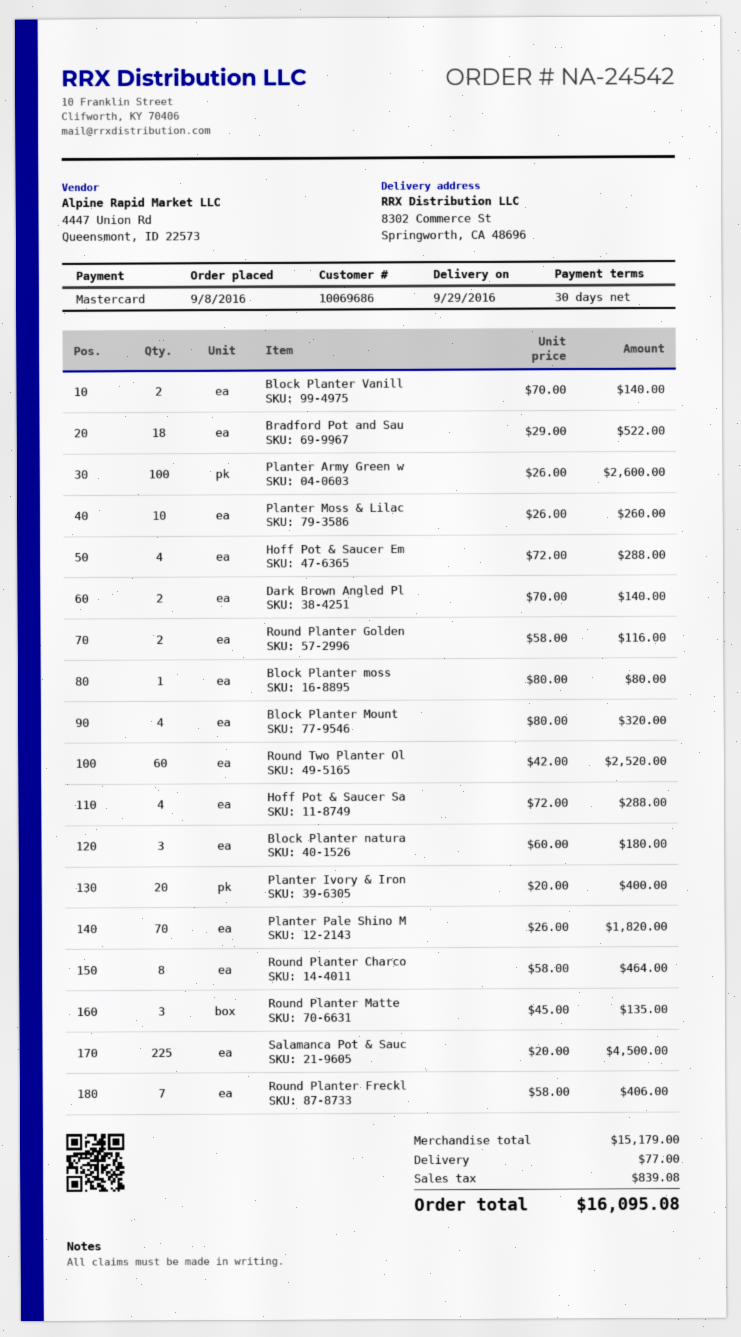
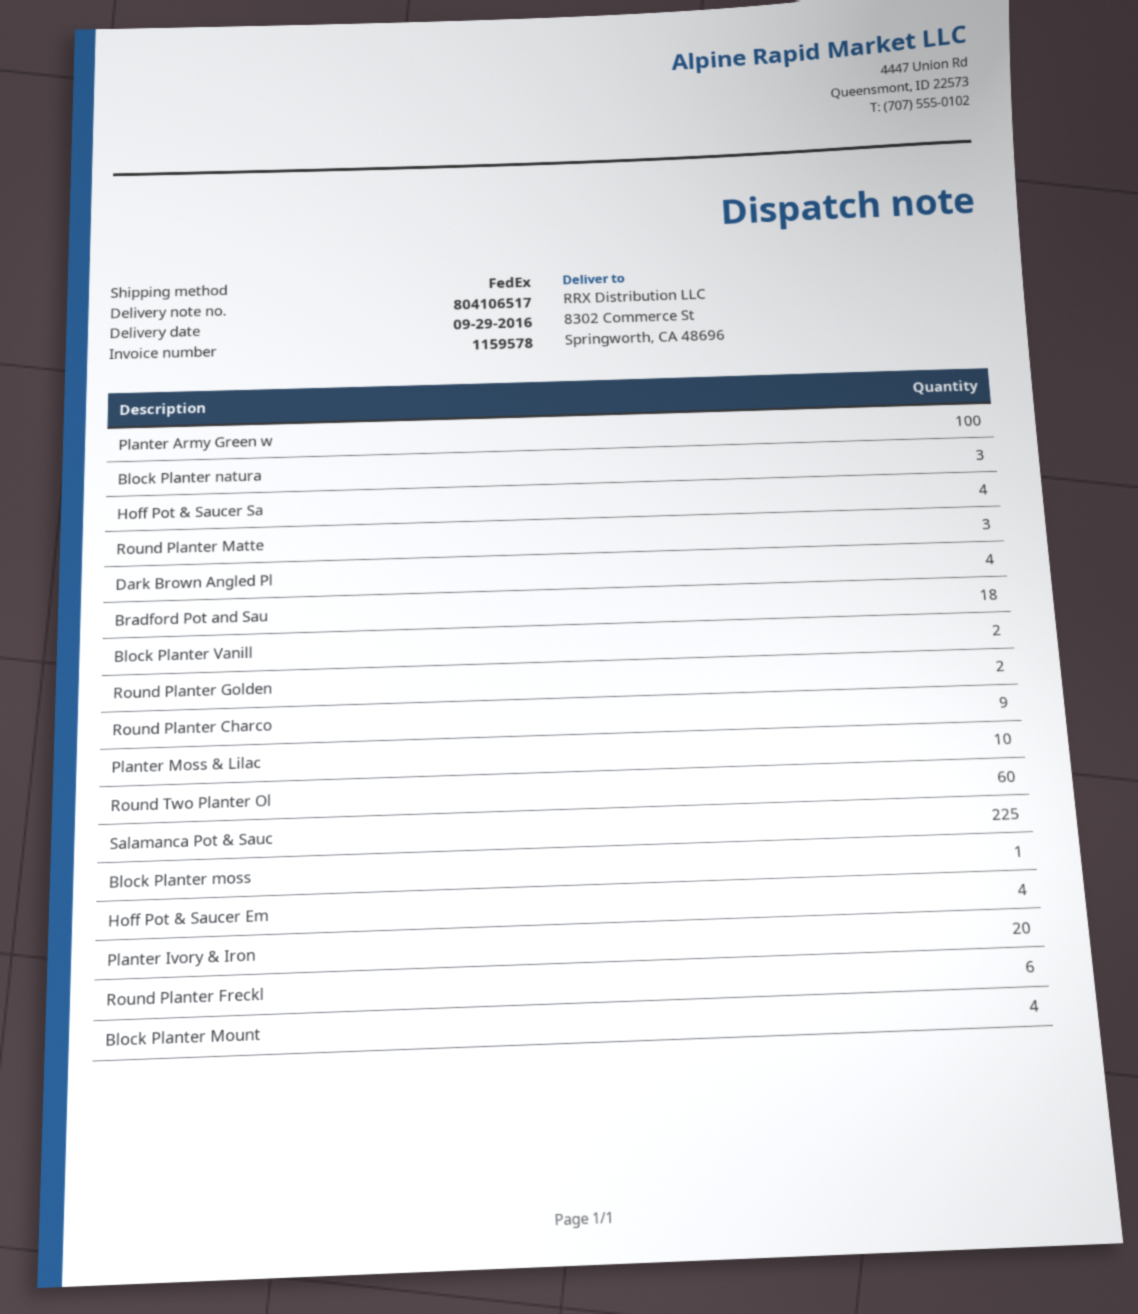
Dark Brown Angled Pl: 2 -> 4
Planter Pale Shino M: 70 -> none
Round Planter Charco: 8 -> 9
Round Planter Freckl: 7 -> 6

